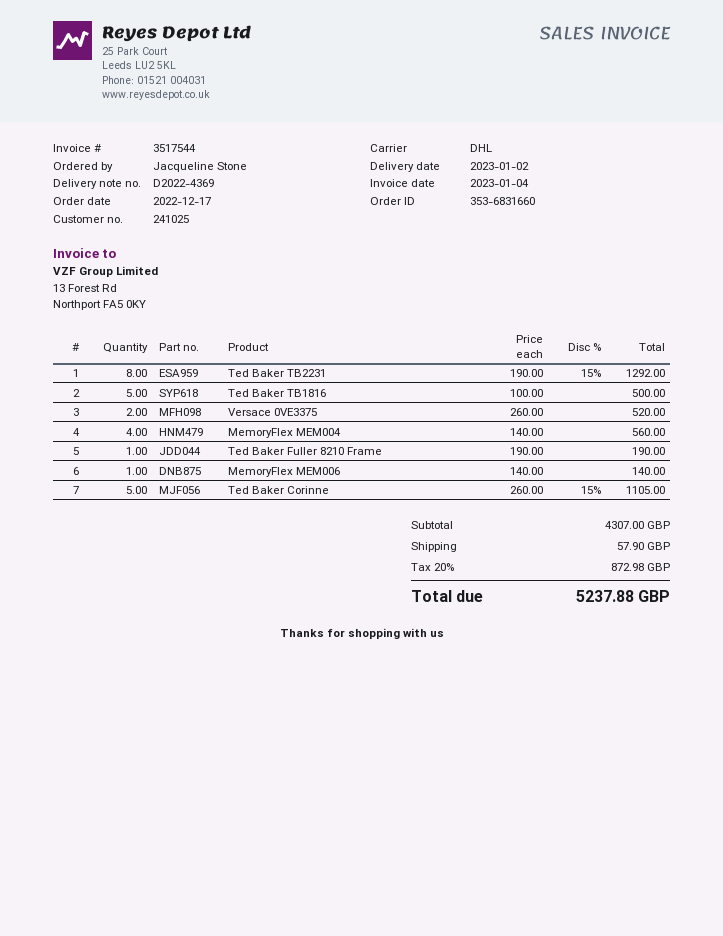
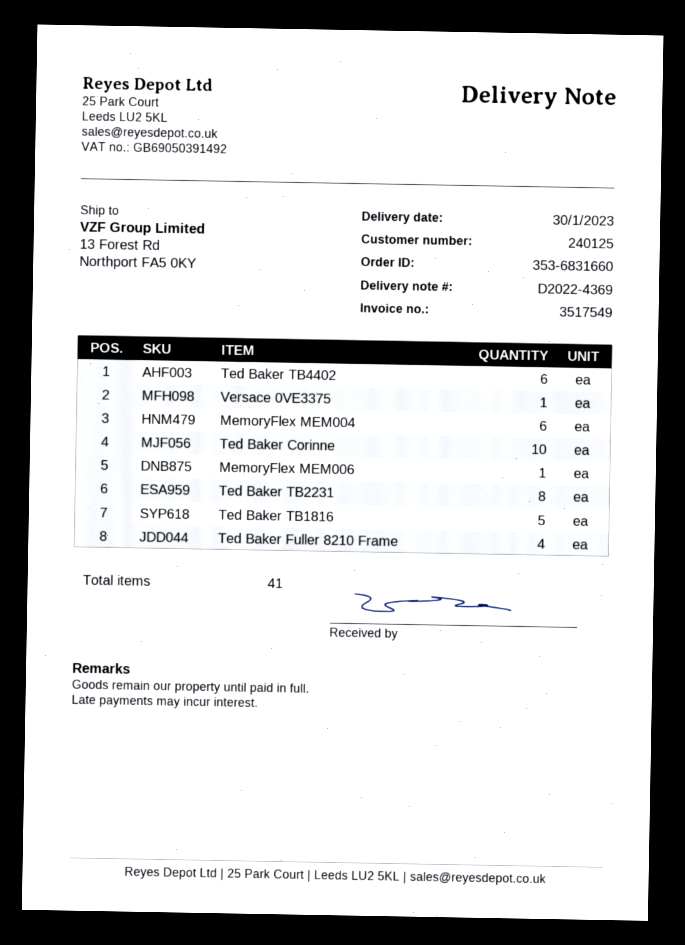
delivery date: 2023-01-02 -> 2023-01-30
invoice number: 3517544 -> 3517549
customer number: 241025 -> 240125
Versace 0VE3375: 2 -> 1
MemoryFlex MEM004: 4 -> 6
Ted Baker Fuller 8210 Frame: 1 -> 4
Ted Baker Corinne: 5 -> 10
Ted Baker TB4402: none -> 6

